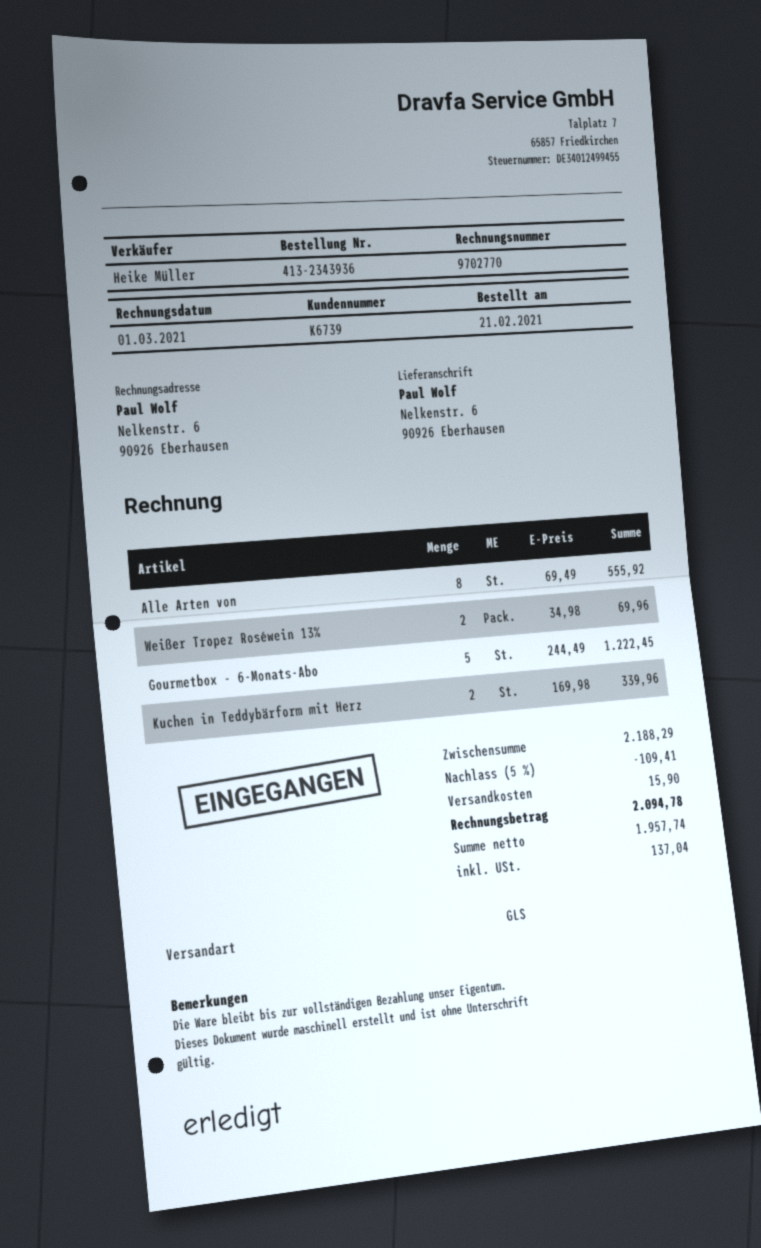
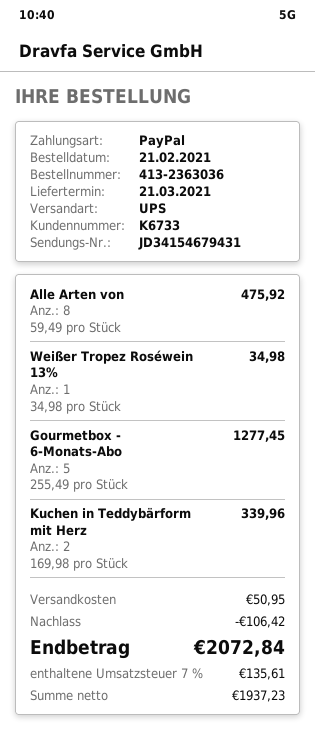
order number: 413-2343936 -> 413-2363036
customer number: K6739 -> K6733
shipping method: GLS -> UPS
Alle Arten von: 8 x 69.49 = 555.92 -> 8 x 59.49 = 475.92
Weißer Tropez Roséwein 13%: 2 x 34.98 = 69.96 -> 1 x 34.98 = 34.98
Gourmetbox - 6-Monats-Abo: 5 x 244.49 = 1222.45 -> 5 x 255.49 = 1277.45
discount: 109.41 -> 106.42
shipping: 15.90 -> 50.95
net: 1957.74 -> 1937.23
tax: 137.04 -> 135.61
total: 2094.78 -> 2072.84

